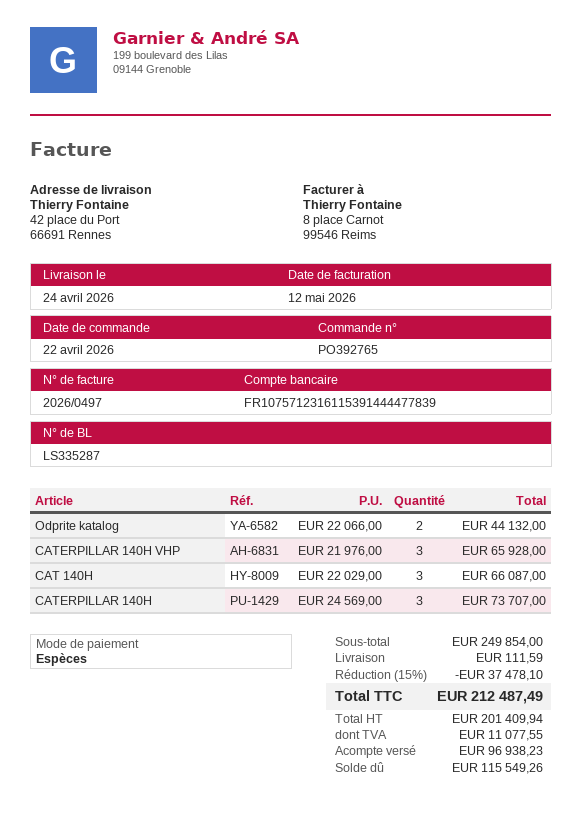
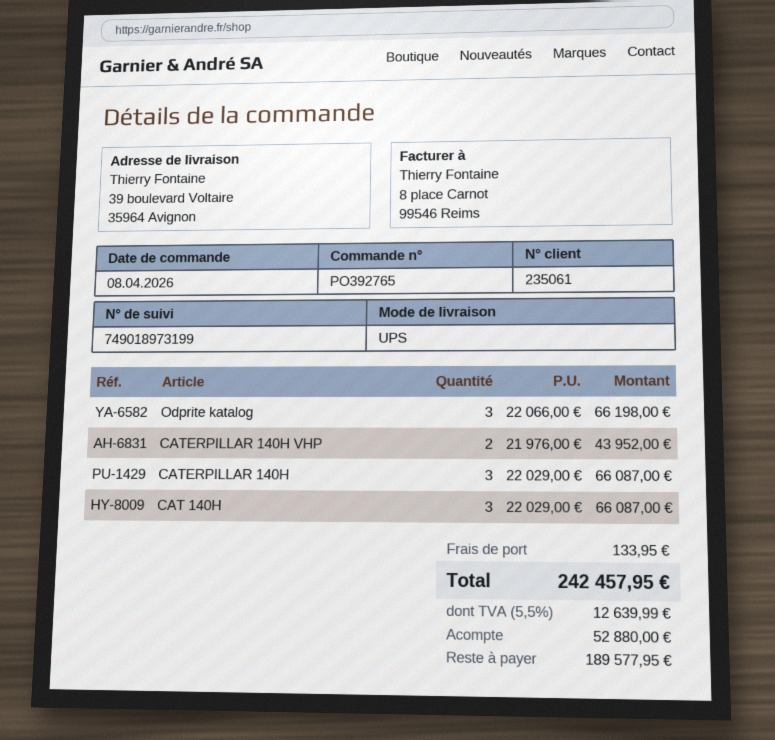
order date: 2026-04-22 -> 2026-04-08
ship to: 42 place du Port, 66691 Rennes -> 39 boulevard Voltaire, 35964 Avignon
Odprite katalog: 2 x 22066.00 = 44132.00 -> 3 x 22066.00 = 66198.00
CATERPILLAR 140H VHP: 3 x 21976.00 = 65928.00 -> 2 x 21976.00 = 43952.00
CATERPILLAR 140H: 3 x 24569.00 = 73707.00 -> 3 x 22029.00 = 66087.00
discount: 15% = 37478.10 -> none
shipping: 111.59 -> 133.95
tax: 11077.55 -> 12639.99
total: 212487.49 -> 242457.95
deposit: 96938.23 -> 52880.00
balance: 115549.26 -> 189577.95

